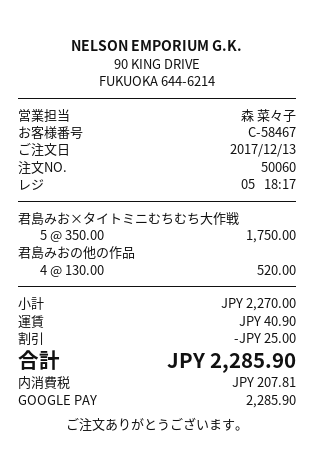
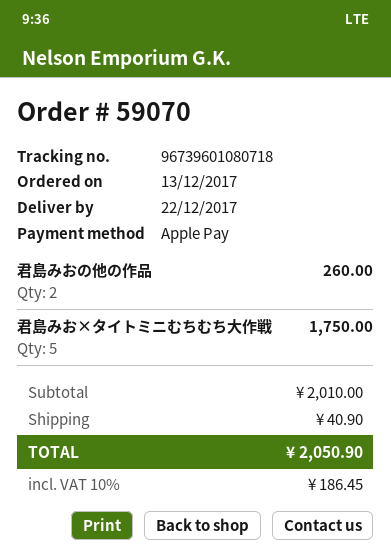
order number: 50060 -> 59070
payment method: Google Pay -> Apple Pay
君島みおの他の作品: 4 for 520.00 -> 2 for 260.00
subtotal: 2270.00 -> 2010.00
discount: 25.00 -> none
tax: 207.81 -> 186.45
total: 2285.90 -> 2050.90

